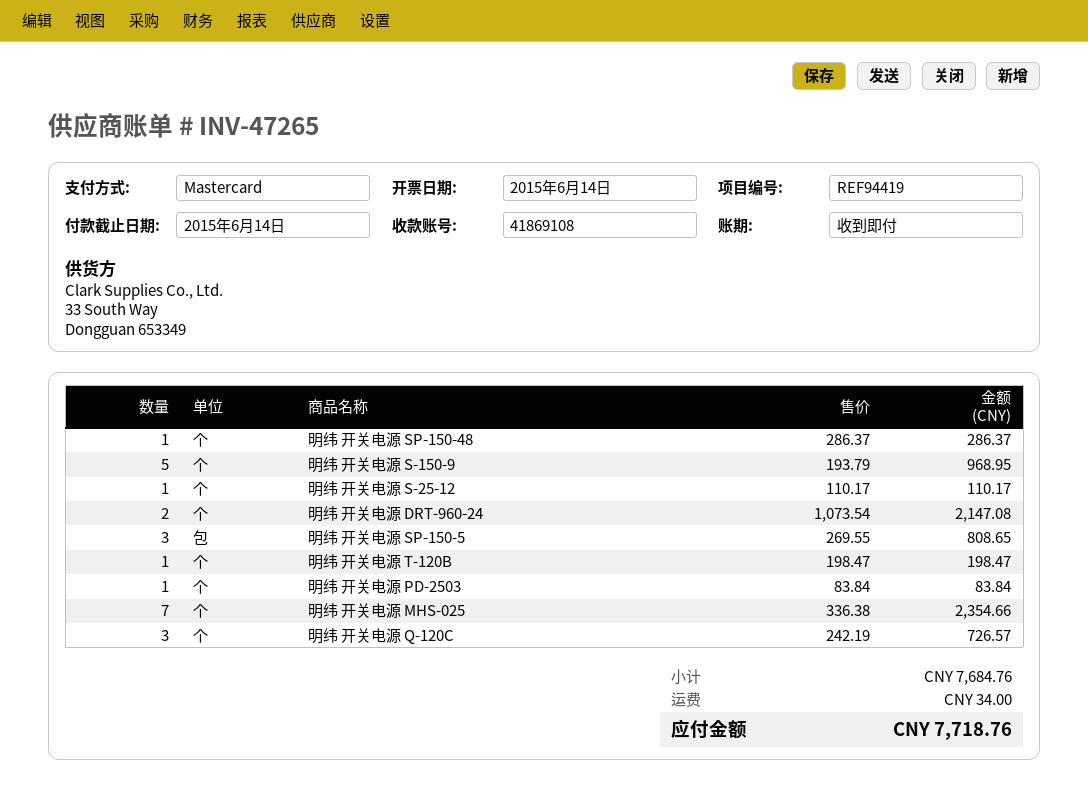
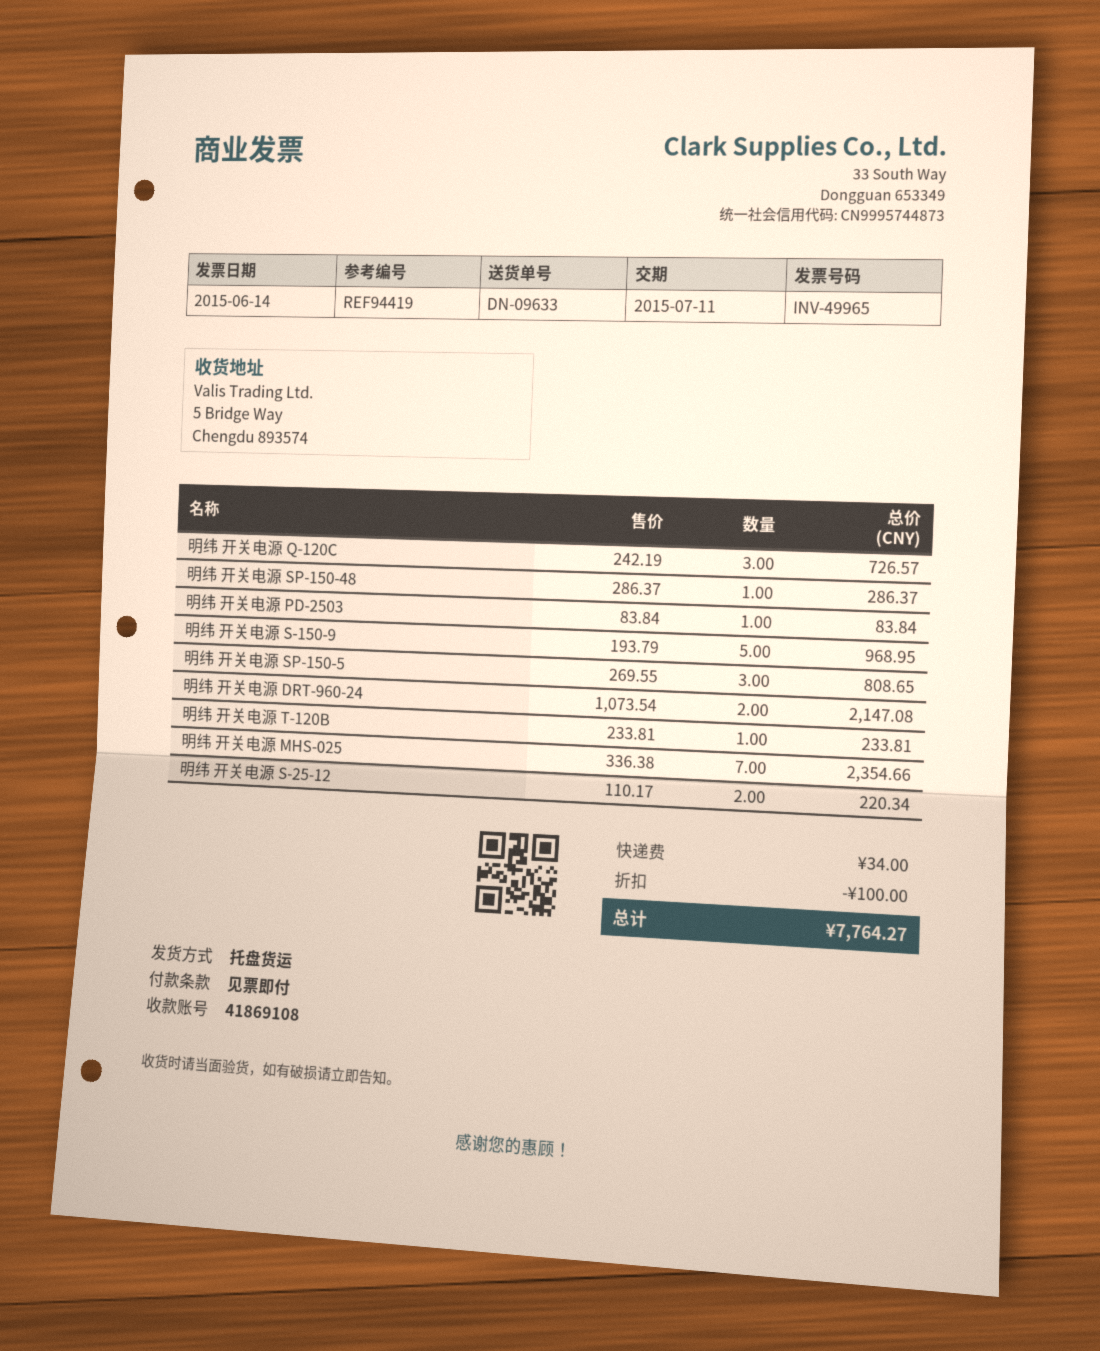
invoice number: INV-47265 -> INV-49965
明纬 开关电源 S-25-12: 1 x 110.17 = 110.17 -> 2 x 110.17 = 220.34
明纬 开关电源 T-120B: 1 x 198.47 = 198.47 -> 1 x 233.81 = 233.81
discount: none -> 100.00
total: 7718.76 -> 7764.27

